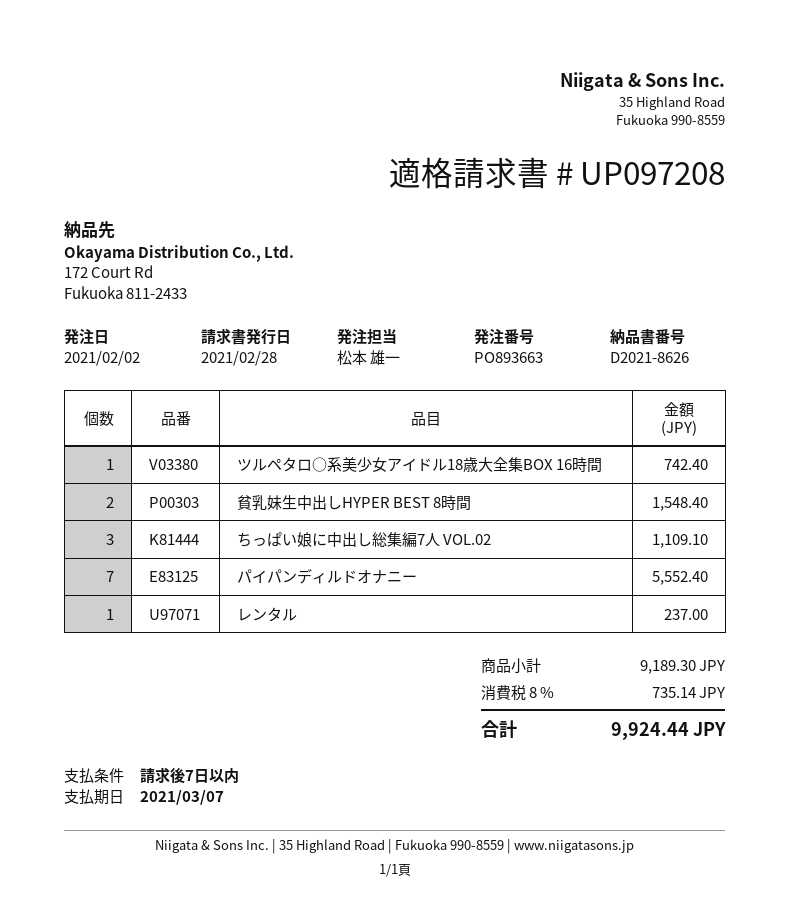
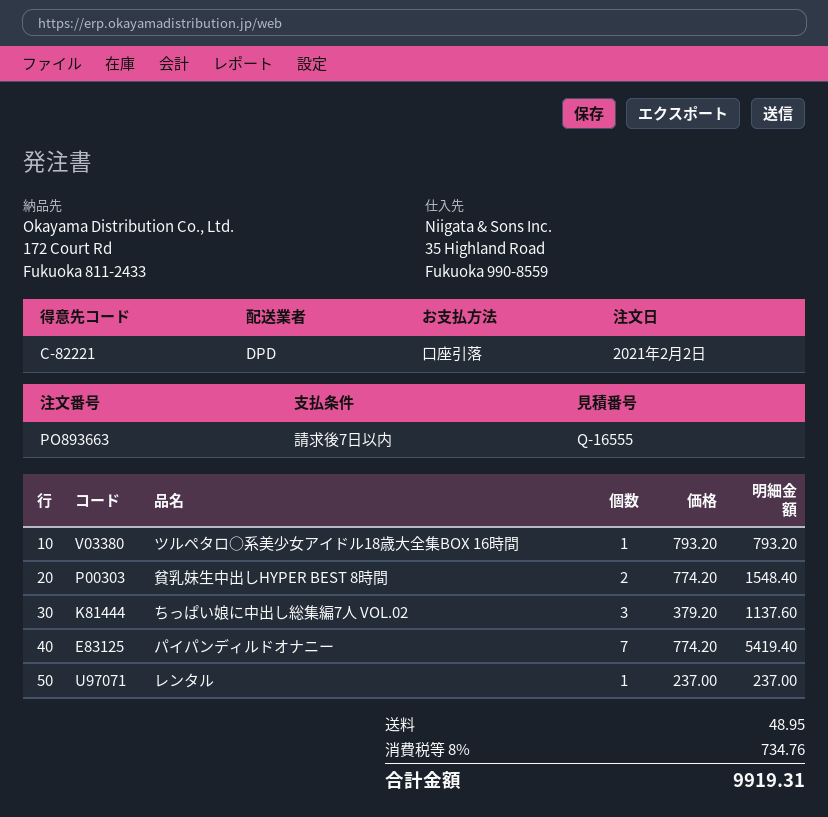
ツルペタロ○系美少女アイドル18歳大全集BOX 16時間: 1 for 742.40 -> 1 for 793.20
ちっぱい娘に中出し総集編7人 VOL.02: 3 for 1109.10 -> 3 for 1137.60
パイパンディルドオナニー: 7 for 5552.40 -> 7 for 5419.40
shipping: none -> 48.95
tax: 8% = 735.14 -> 8% = 734.76
total: 9924.44 -> 9919.31

